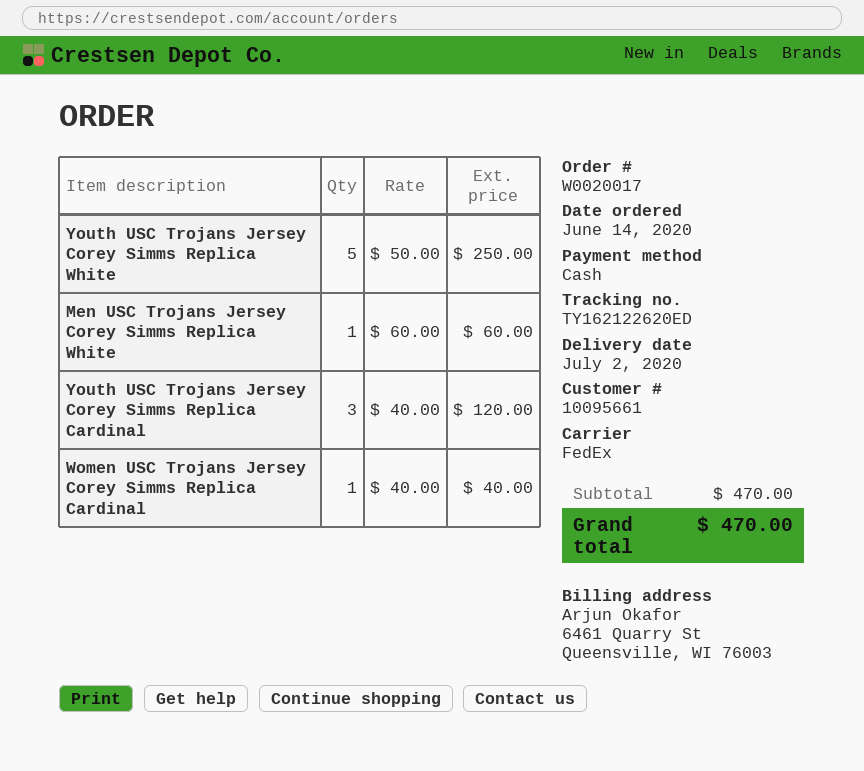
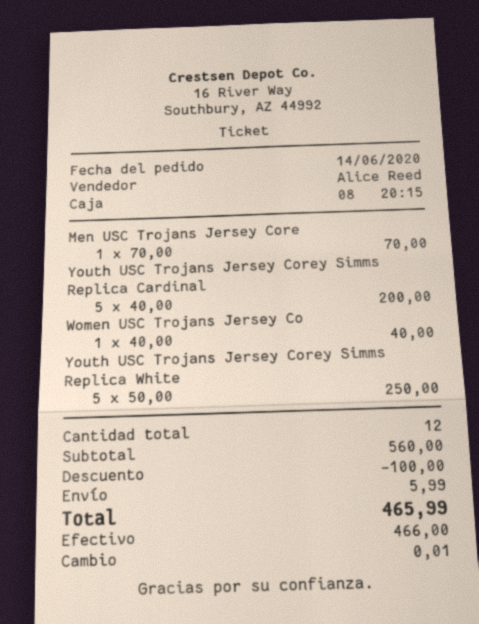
Men USC Trojans Jersey Corey Simms Replica White: 1 x 60.00 = 60.00 -> 1 x 70.00 = 70.00
Youth USC Trojans Jersey Corey Simms Replica Cardinal: 3 x 40.00 = 120.00 -> 5 x 40.00 = 200.00
subtotal: 470.00 -> 560.00
discount: none -> 100.00
shipping: none -> 5.99
total: 470.00 -> 465.99

